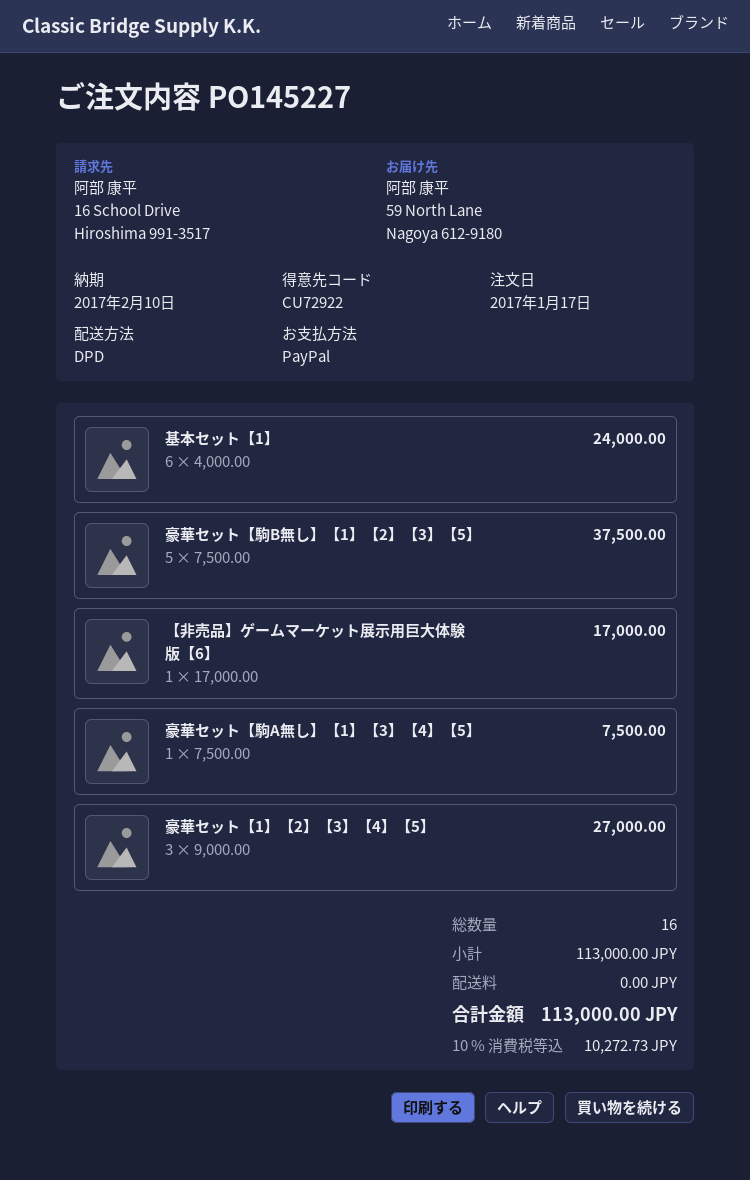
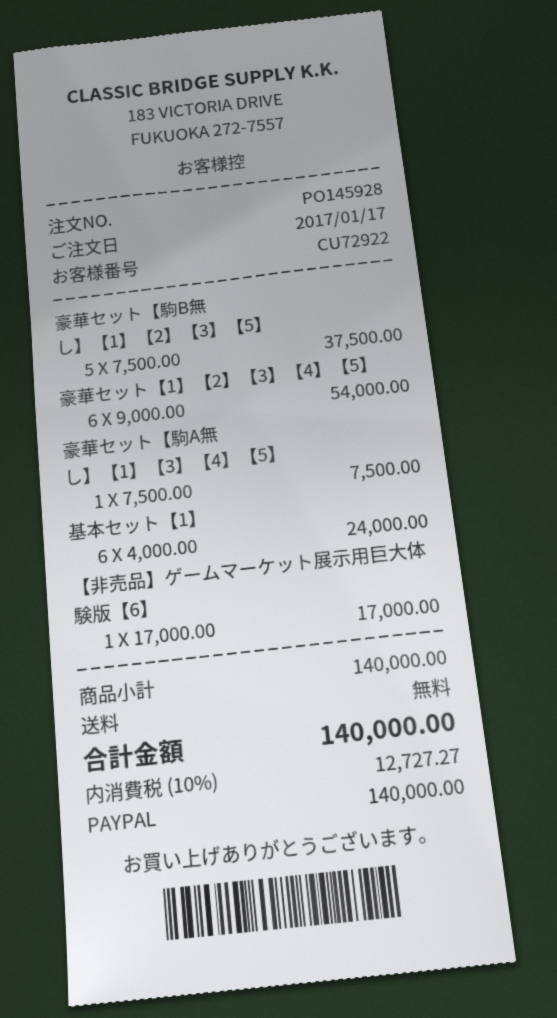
order number: PO145227 -> PO145928
豪華セット【1】【2】【3】【4】【5】: 3 x 9000.00 = 27000.00 -> 6 x 9000.00 = 54000.00
subtotal: 113000.00 -> 140000.00
tax: 10% = 10272.73 -> 10% = 12727.27
total: 113000.00 -> 140000.00

